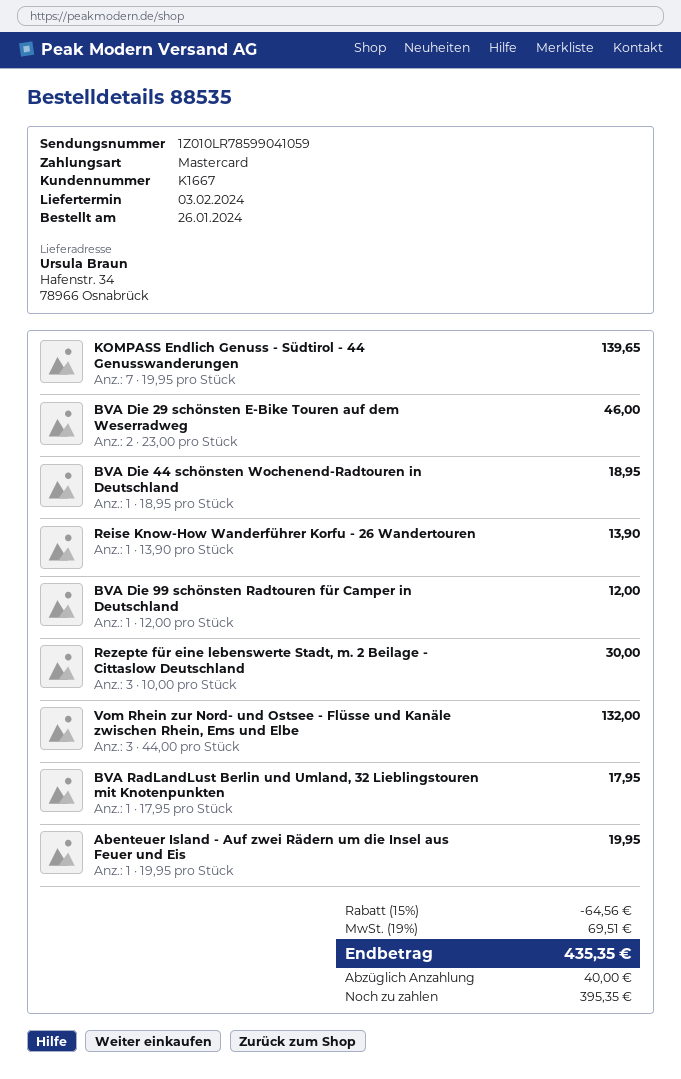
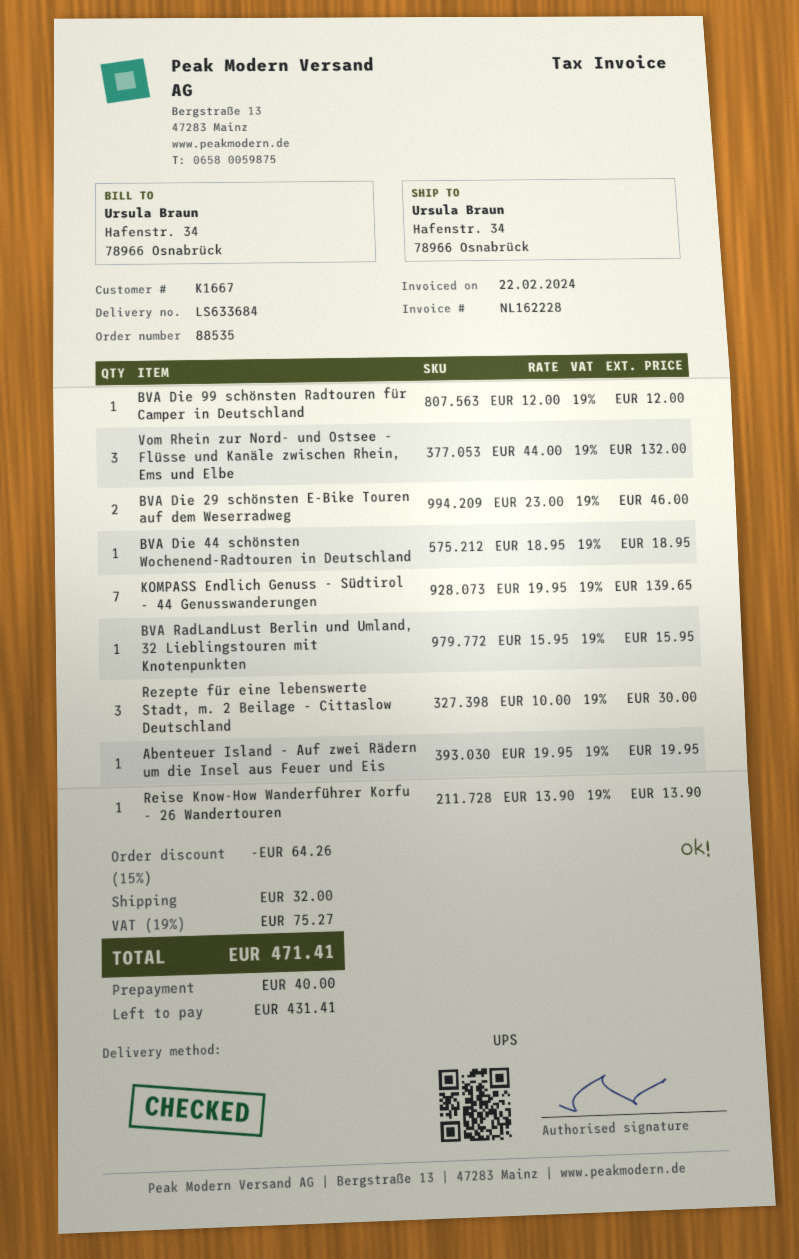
BVA RadLandLust Berlin und Umland, 32 Lieblingstouren mit Knotenpunkten: 1 x 17.95 = 17.95 -> 1 x 15.95 = 15.95
discount: 15% = 64.56 -> 15% = 64.26
shipping: none -> 32.00
tax: 19% = 69.51 -> 19% = 75.27
total: 435.35 -> 471.41
balance: 395.35 -> 431.41

